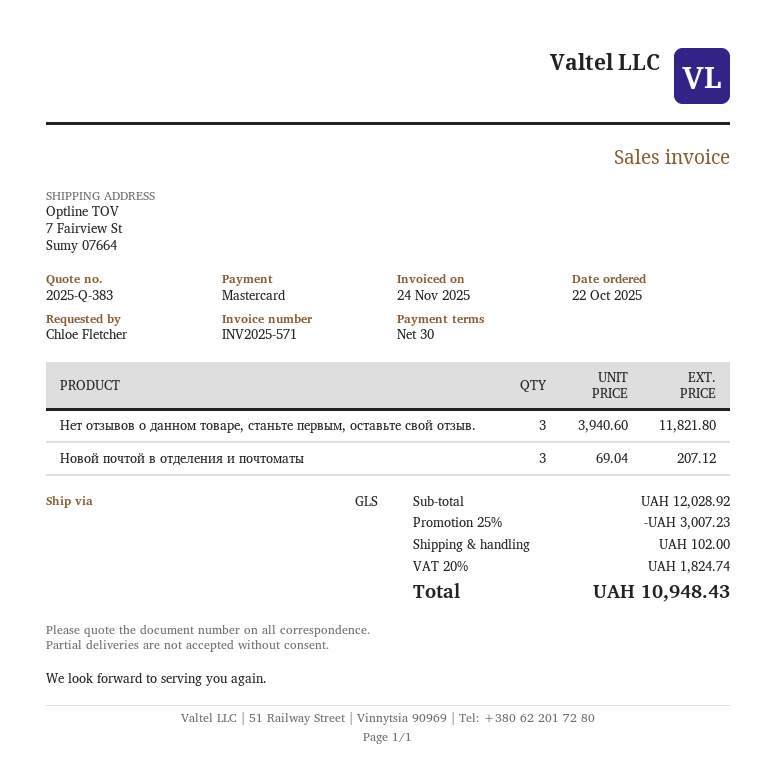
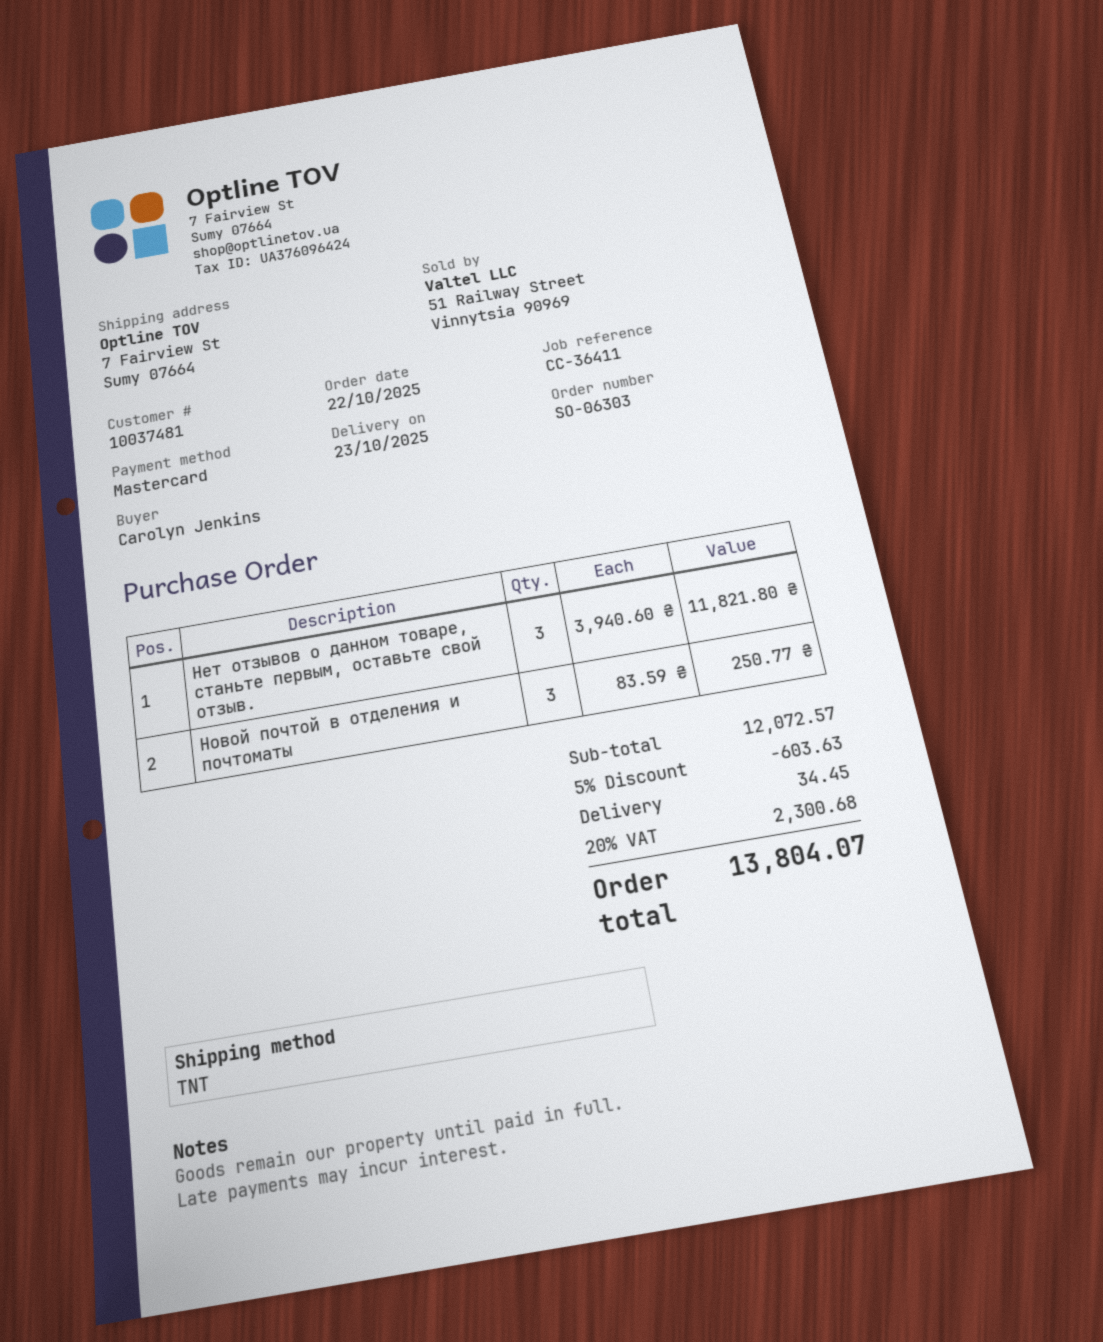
ordered by: Chloe Fletcher -> Carolyn Jenkins
shipping method: GLS -> TNT
Новой почтой в отделения и почтоматы: 3 x 69.04 = 207.12 -> 3 x 83.59 = 250.77
subtotal: 12028.92 -> 12072.57
discount: 25% = 3007.23 -> 5% = 603.63
shipping: 102.00 -> 34.45
tax: 20% = 1824.74 -> 20% = 2300.68
total: 10948.43 -> 13804.07

